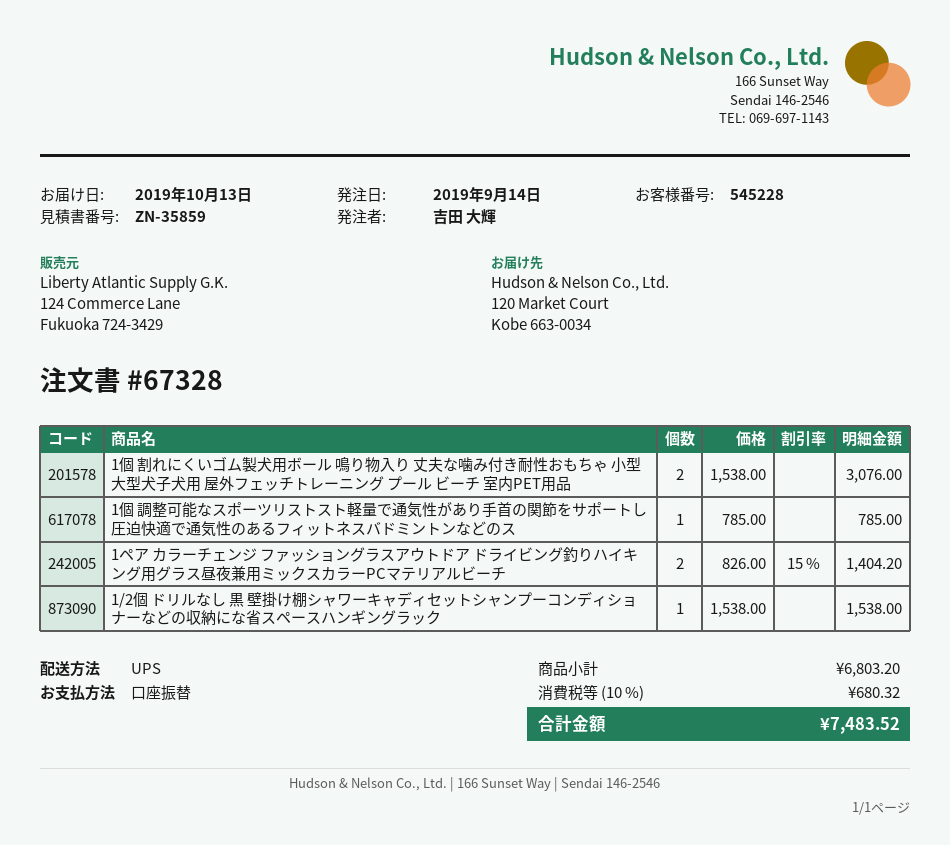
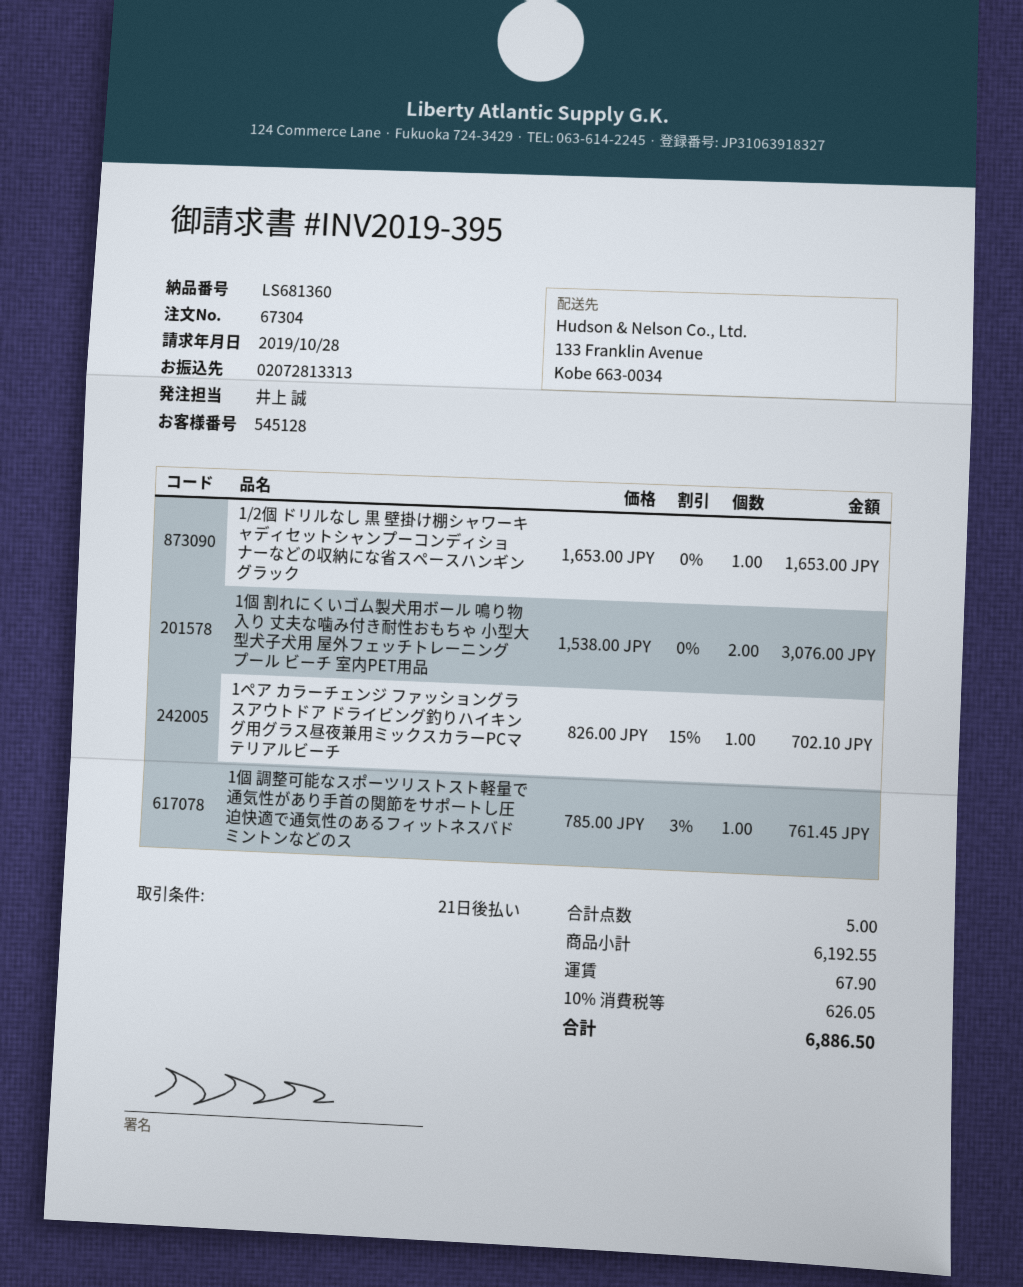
order number: 67328 -> 67304
customer number: 545228 -> 545128
ordered by: 吉田 大輝 -> 井上 誠
ship to: 120 Market Court, Kobe 663-0034 -> 133 Franklin Avenue, Kobe 663-0034
1個 調整可能なスポーツリストスト軽量で通気性があり手首の関節をサポートし圧迫快適で通気性のあるフィットネスバドミントンなどのス: 1 x 785.00 = 785.00 -> 1 x 785.00 - 3% = 761.45
1ペア カラーチェンジ ファッショングラスアウトドア ドライビング釣りハイキング用グラス昼夜兼用ミックスカラーPCマテリアルビーチ: 2 x 826.00 - 15% = 1404.20 -> 1 x 826.00 - 15% = 702.10
1/2個 ドリルなし 黒 壁掛け棚シャワーキャディセットシャンプーコンディショナーなどの収納にな省スペースハンギングラック: 1 x 1538.00 = 1538.00 -> 1 x 1653.00 = 1653.00
subtotal: 6803.20 -> 6192.55
shipping: none -> 67.90
tax: 10% = 680.32 -> 10% = 626.05
total: 7483.52 -> 6886.50

